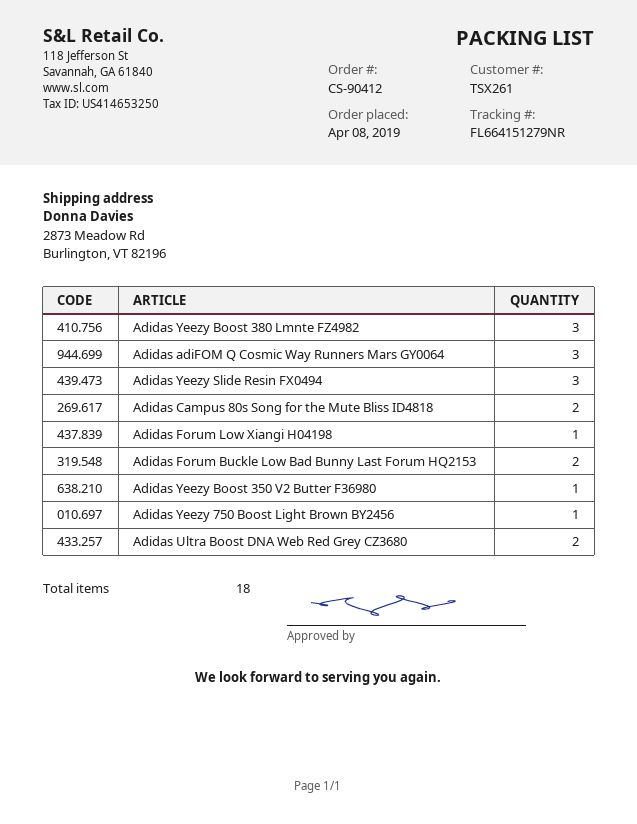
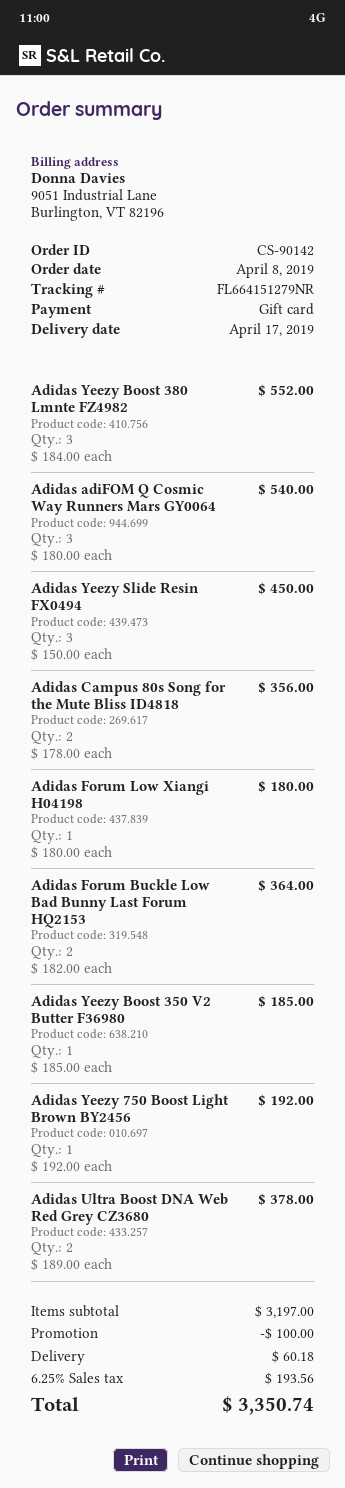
order number: CS-90412 -> CS-90142

